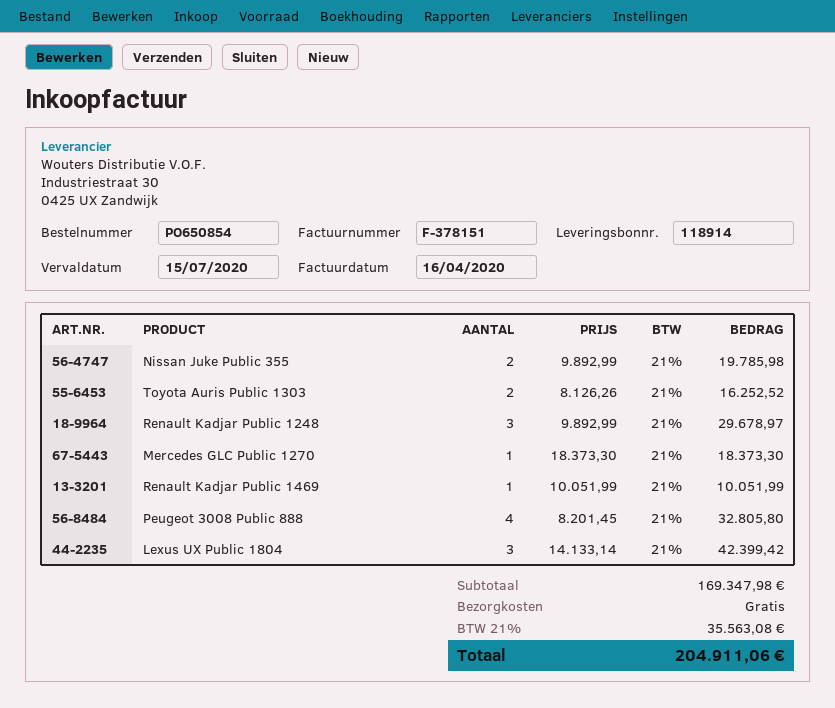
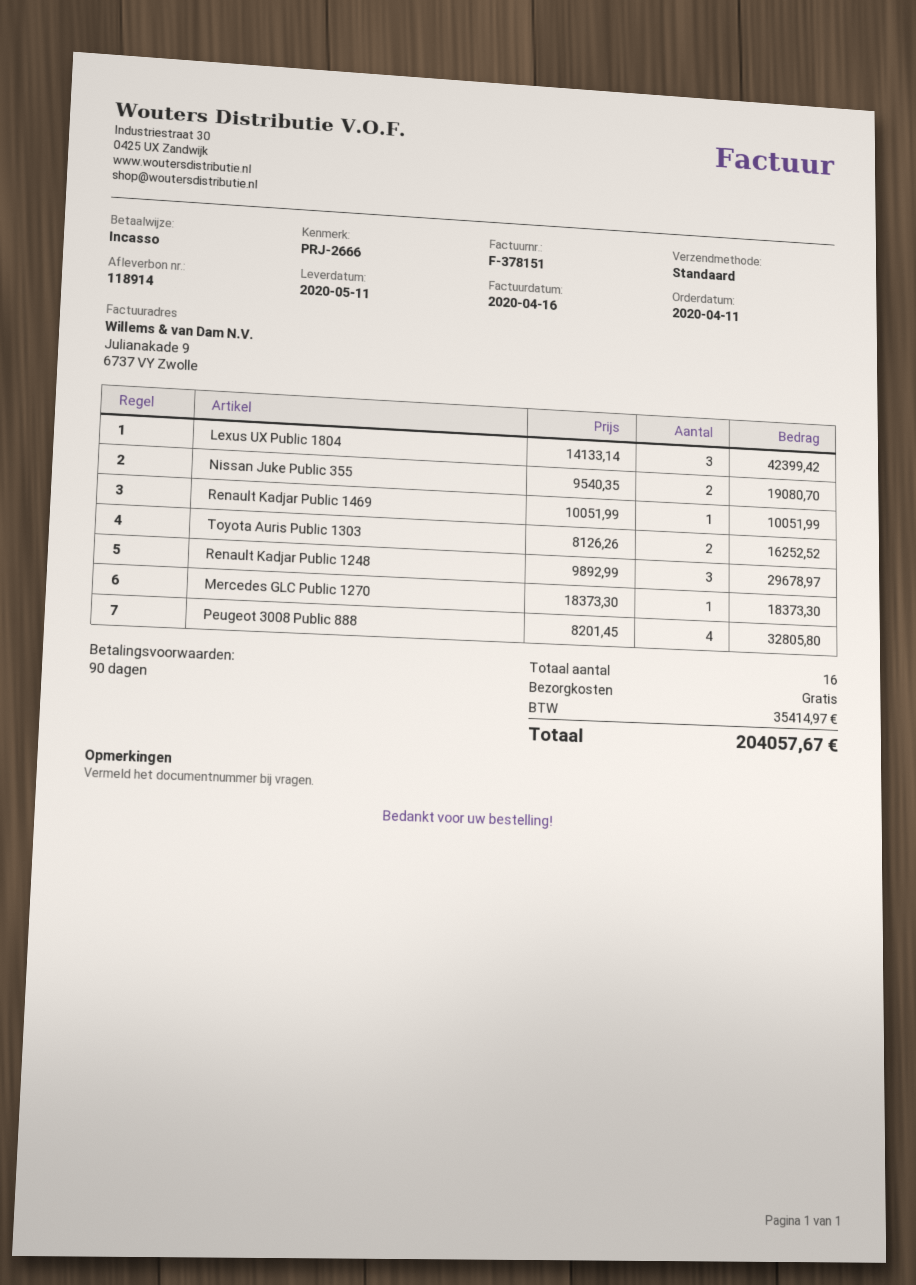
Nissan Juke Public 355: 2 x 9892.99 = 19785.98 -> 2 x 9540.35 = 19080.70
tax: 35563.08 -> 35414.97
total: 204911.06 -> 204057.67

